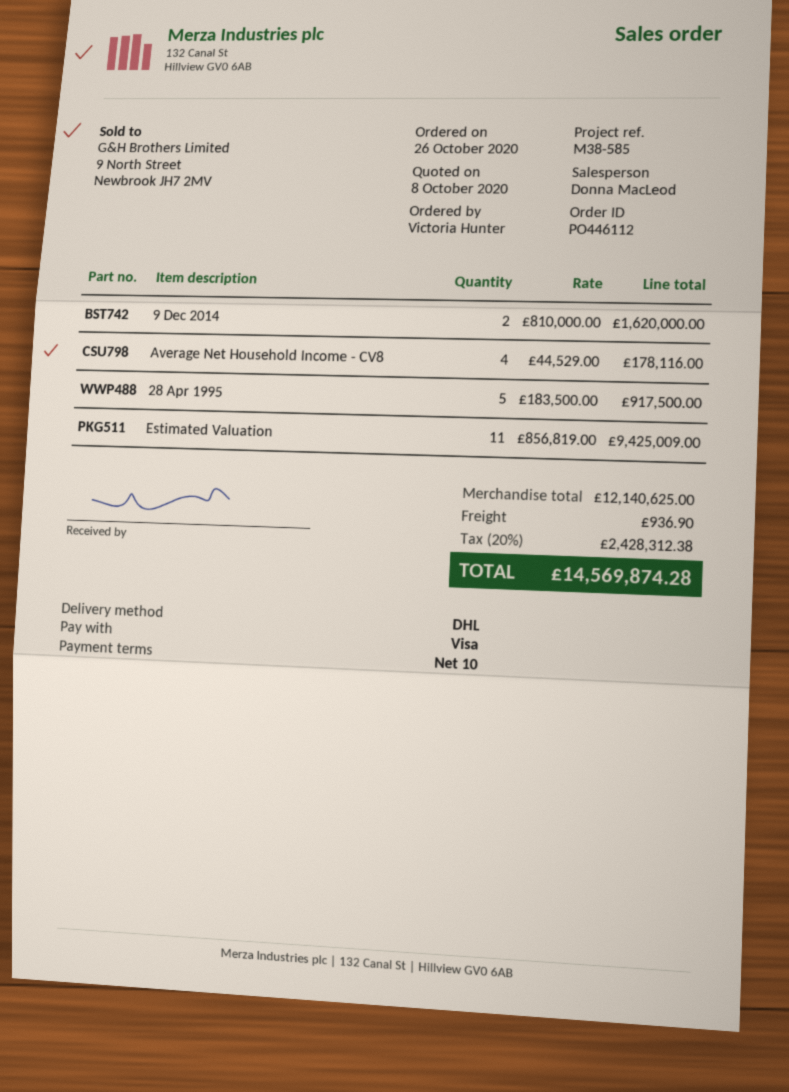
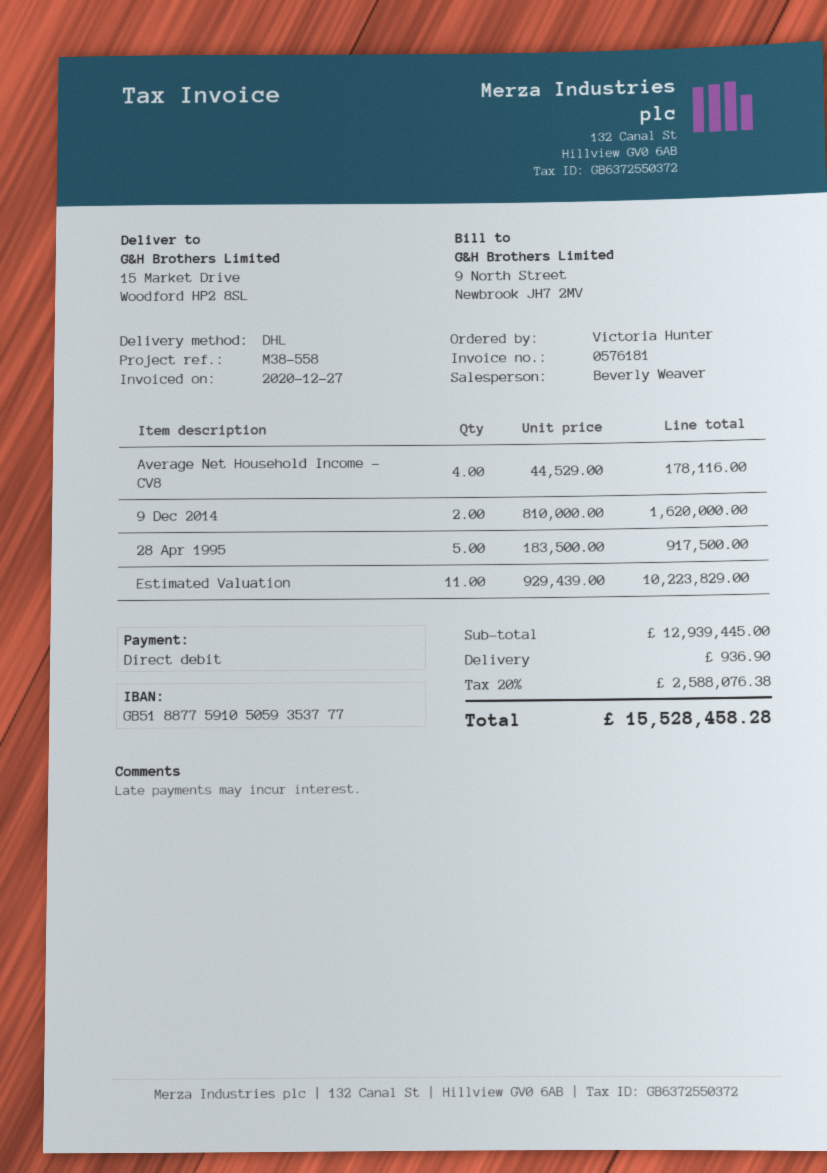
reference: M38-585 -> M38-558
sales rep: Donna MacLeod -> Beverly Weaver
payment method: Visa -> direct debit
Estimated Valuation: 11 x 856819.00 = 9425009.00 -> 11 x 929439.00 = 10223829.00
subtotal: 12140625.00 -> 12939445.00
tax: 20% = 2428312.38 -> 20% = 2588076.38
total: 14569874.28 -> 15528458.28

